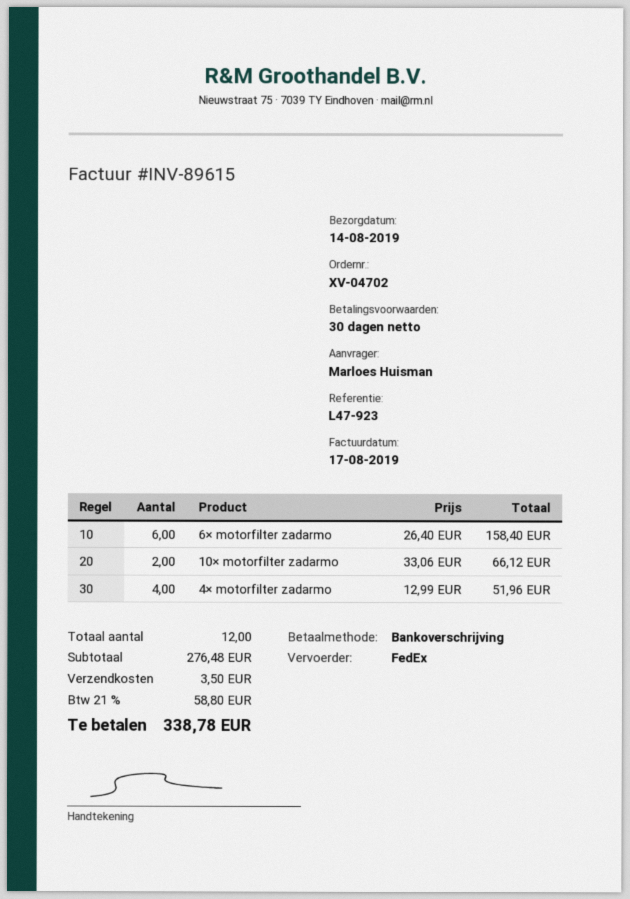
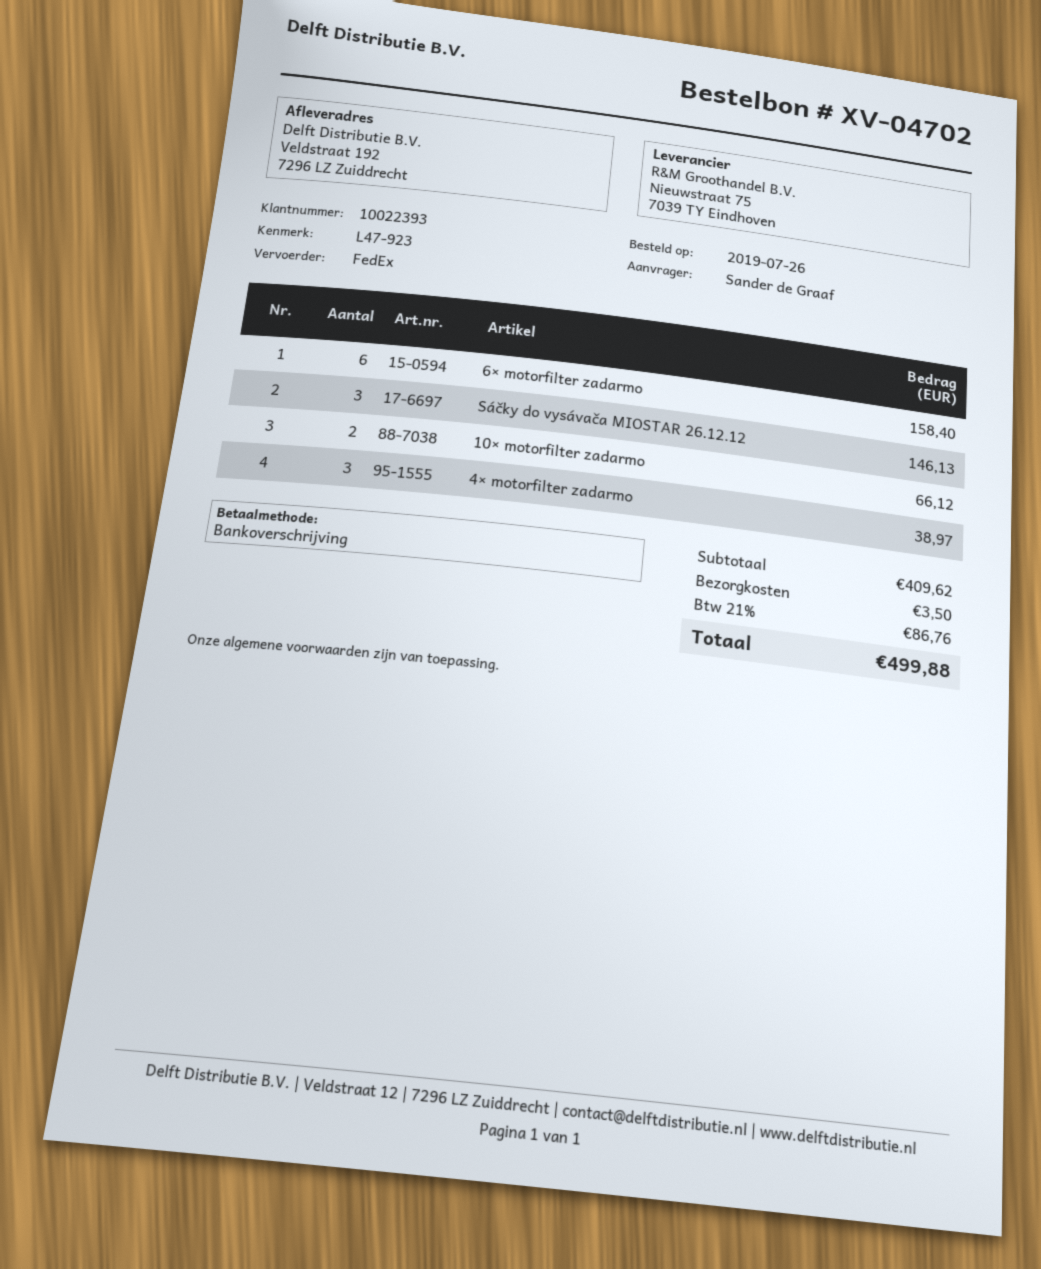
ordered by: Marloes Huisman -> Sander de Graaf
4× motorfilter zadarmo: 4 for 51.96 -> 3 for 38.97
Sáčky do vysávača MIOSTAR 26.12.12: none -> 3 for 146.13
subtotal: 276.48 -> 409.62
tax: 21% = 58.80 -> 21% = 86.76
total: 338.78 -> 499.88

